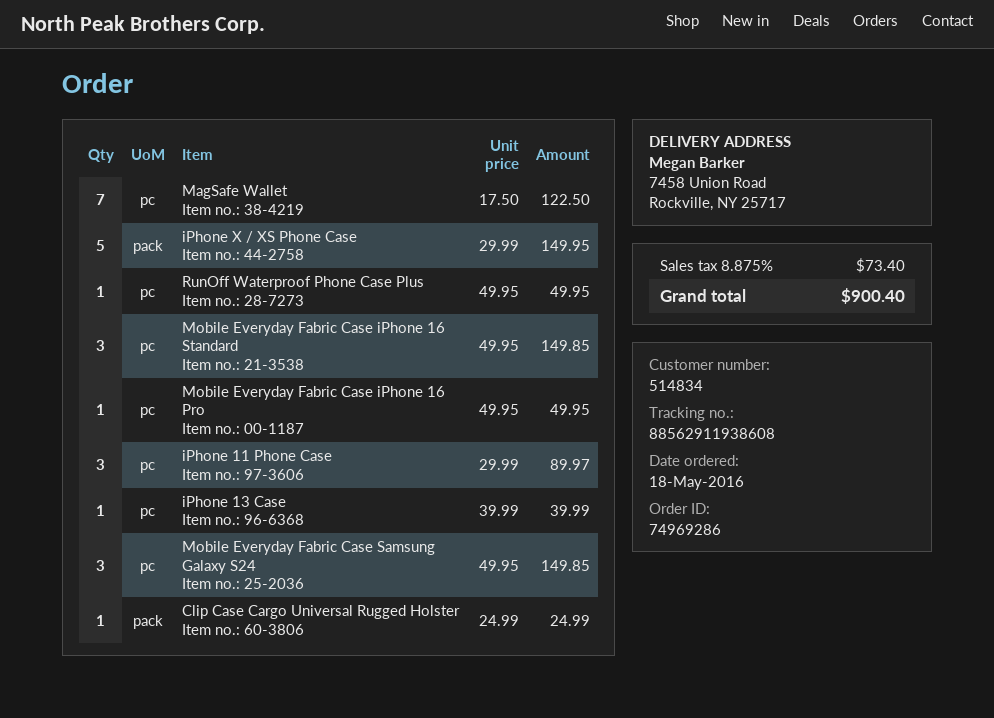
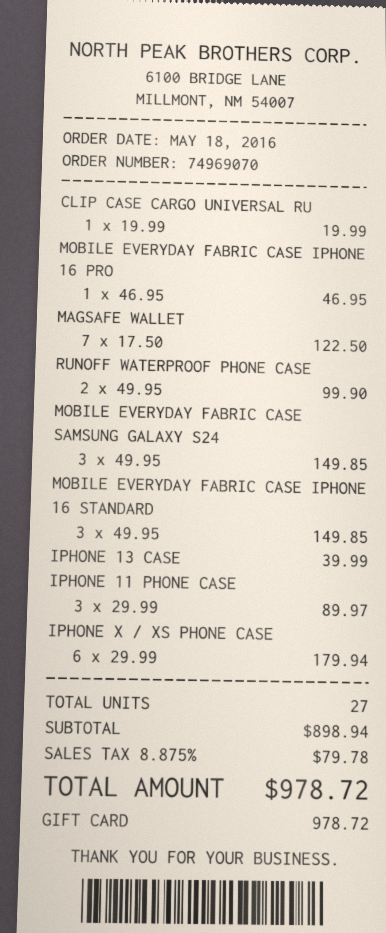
order number: 74969286 -> 74969070
iPhone X / XS Phone Case: 5 x 29.99 = 149.95 -> 6 x 29.99 = 179.94
RunOff Waterproof Phone Case Plus: 1 x 49.95 = 49.95 -> 2 x 49.95 = 99.90
Mobile Everyday Fabric Case iPhone 16 Pro: 1 x 49.95 = 49.95 -> 1 x 46.95 = 46.95
Clip Case Cargo Universal Rugged Holster: 1 x 24.99 = 24.99 -> 1 x 19.99 = 19.99
tax: 8.875% = 73.40 -> 8.875% = 79.78
total: 900.40 -> 978.72

